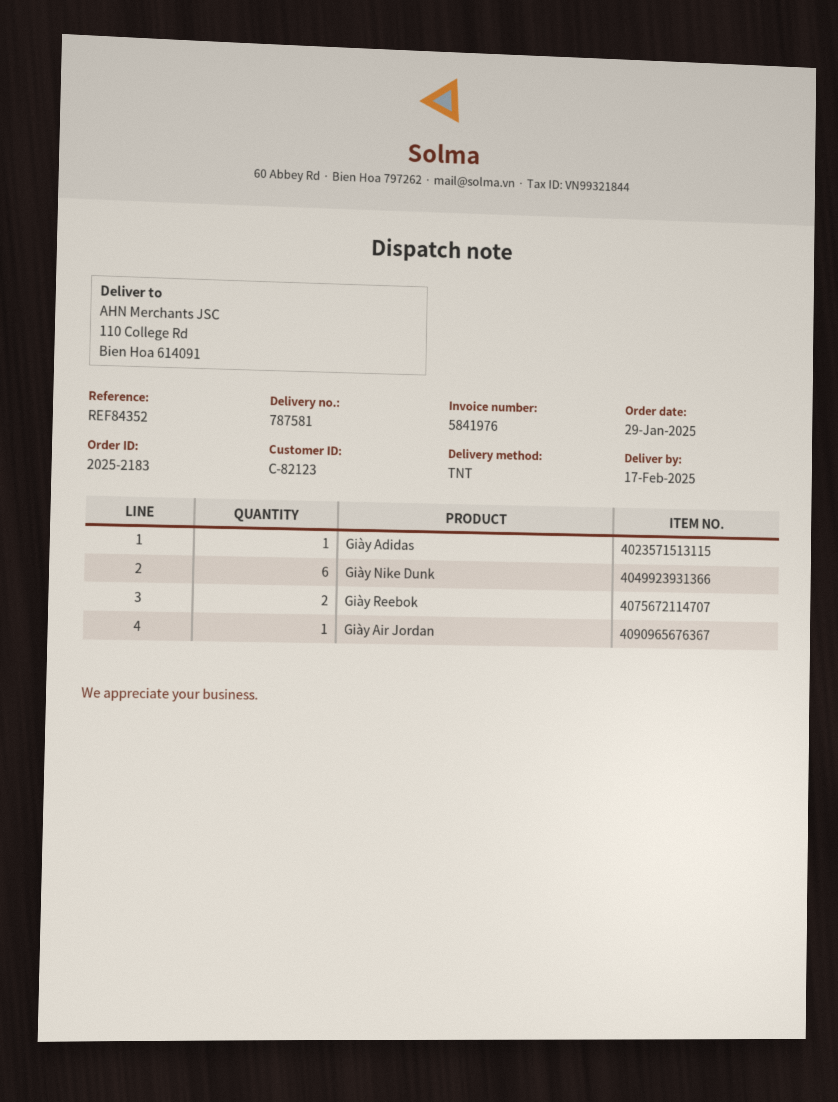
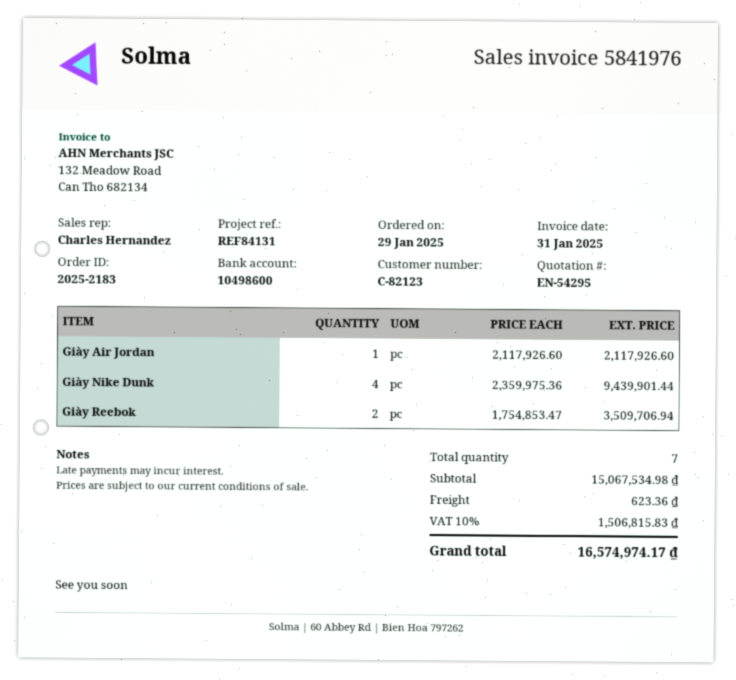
reference: REF84352 -> REF84131
Giày Adidas: 1 -> none
Giày Nike Dunk: 6 -> 4

